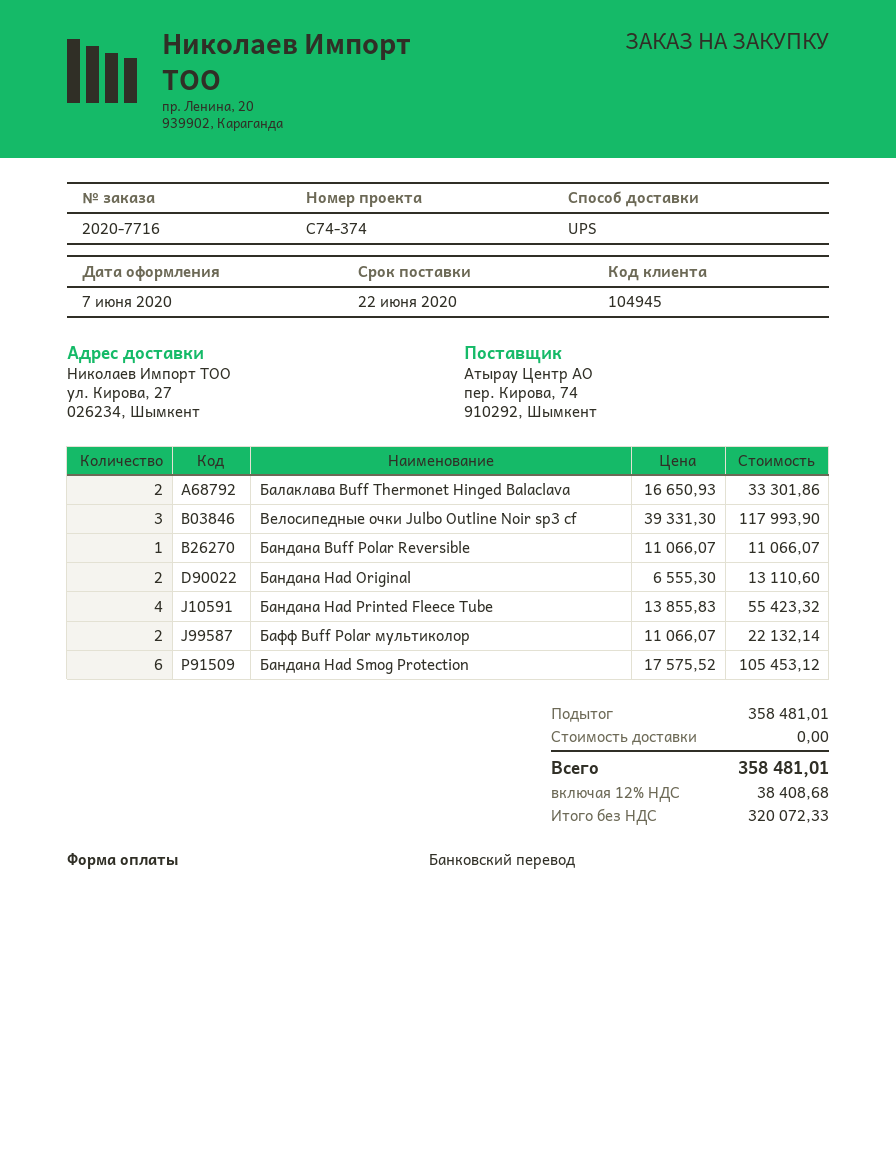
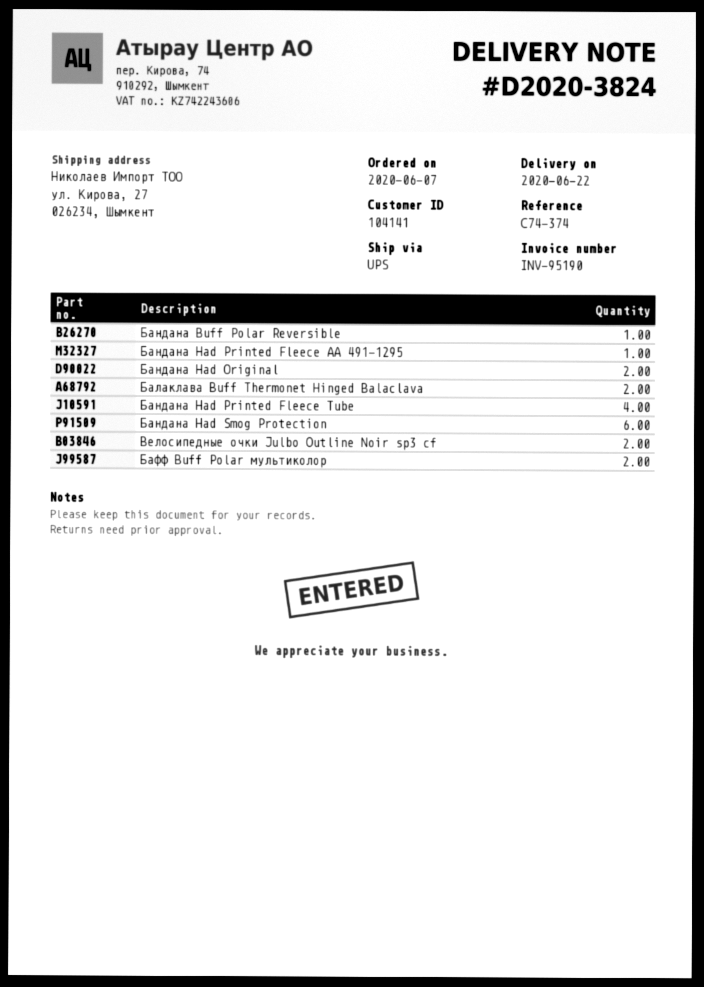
customer number: 104945 -> 104141
Велосипедные очки Julbo Outline Noir sp3 cf: 3 -> 2
Бандана Had Printed Fleece AA 491-1295: none -> 1

